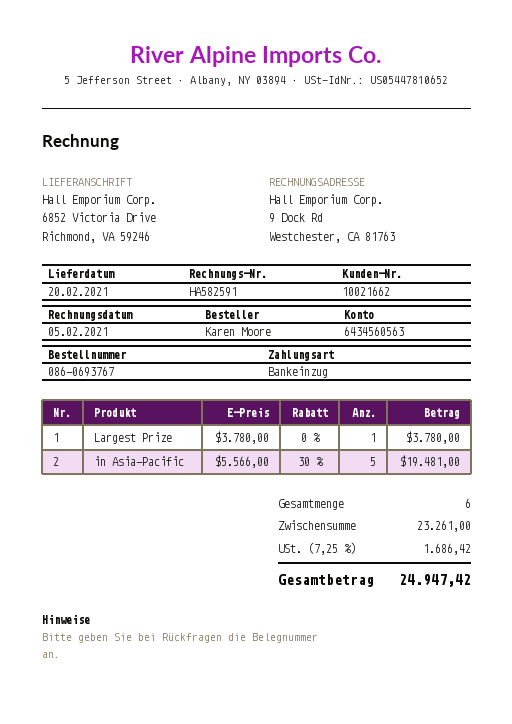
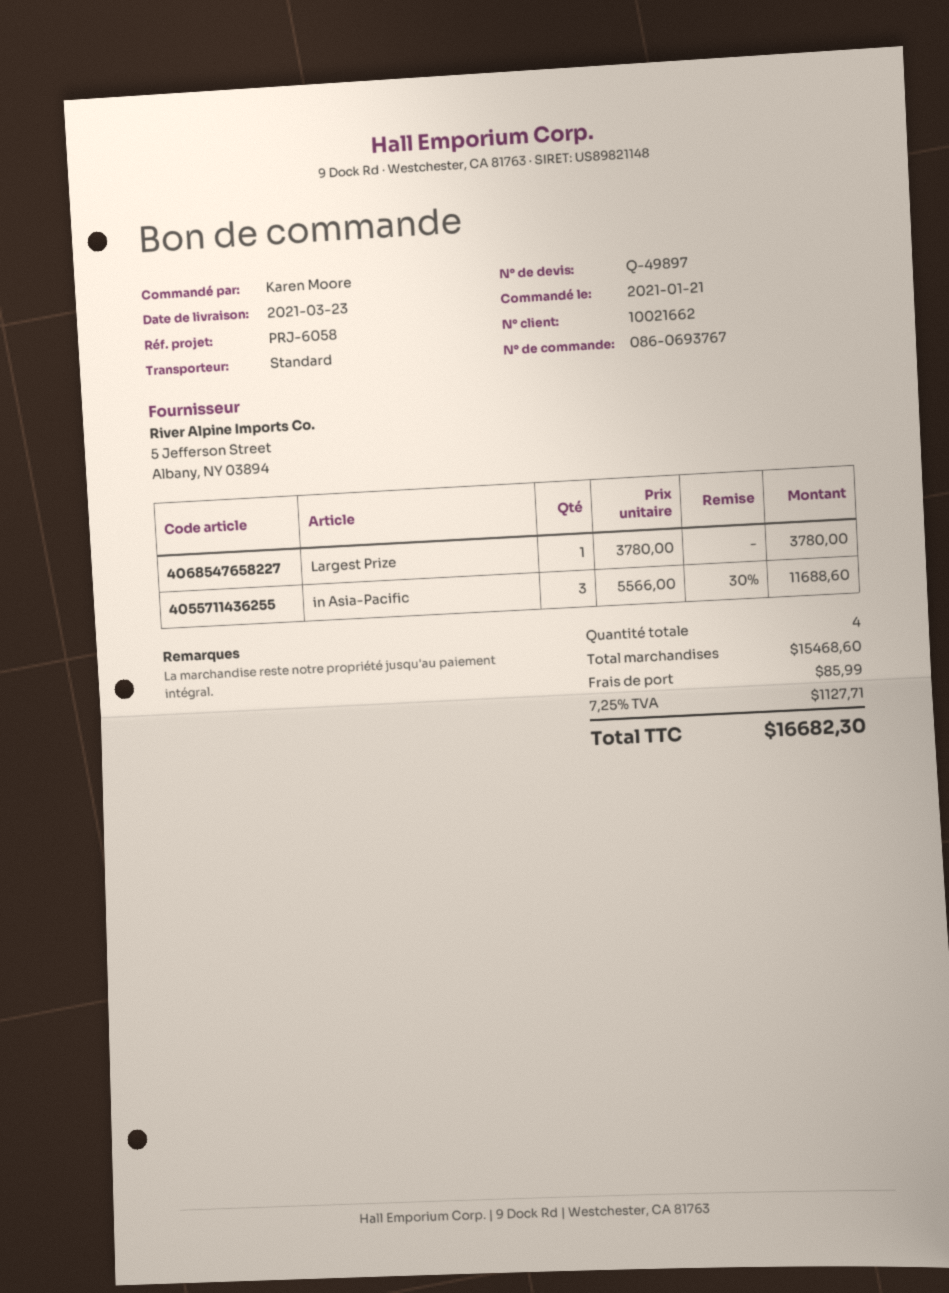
delivery date: 2021-02-20 -> 2021-03-23
in Asia-Pacific: 5 x 5566.00 - 30% = 19481.00 -> 3 x 5566.00 - 30% = 11688.60
total quantity: 6 -> 4
subtotal: 23261.00 -> 15468.60
shipping: none -> 85.99
tax: 7.25% = 1686.42 -> 7.25% = 1127.71
total: 24947.42 -> 16682.30

